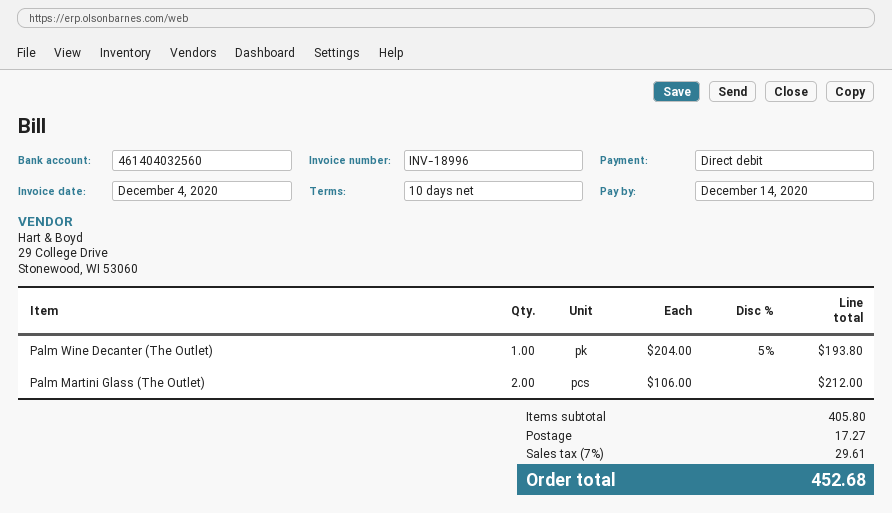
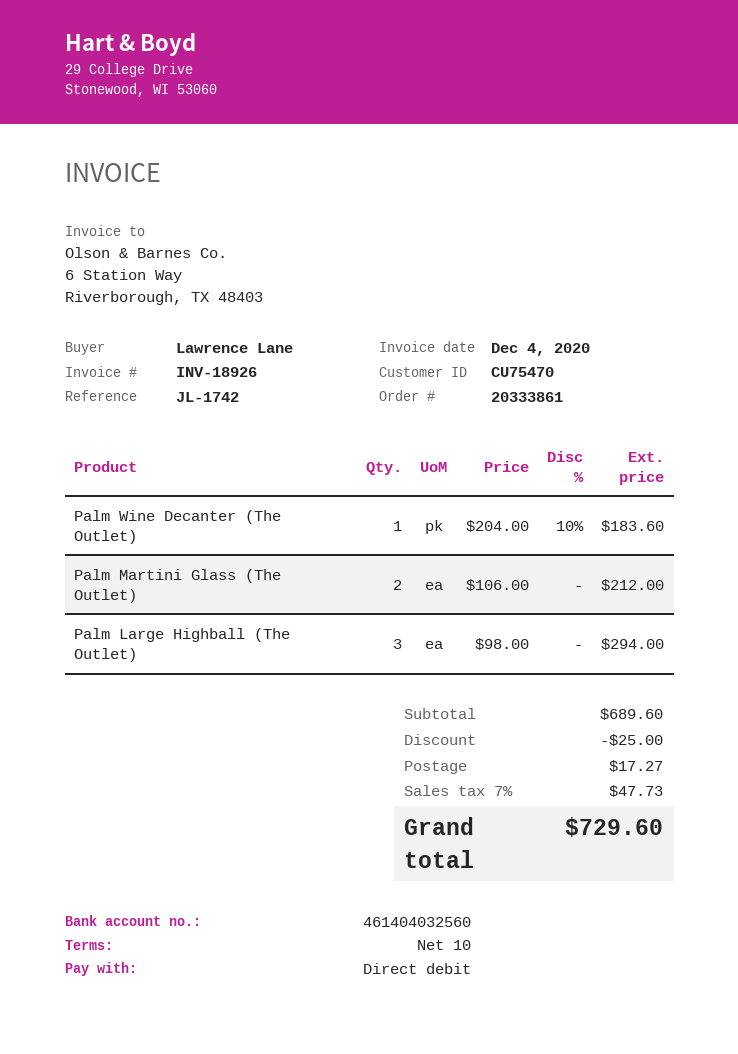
invoice number: INV-18996 -> INV-18926
Palm Wine Decanter (The Outlet): 1 x 204.00 - 5% = 193.80 -> 1 x 204.00 - 10% = 183.60
Palm Large Highball (The Outlet): none -> 3 x 98.00 = 294.00
subtotal: 405.80 -> 689.60
discount: none -> 25.00
tax: 7% = 29.61 -> 7% = 47.73
total: 452.68 -> 729.60

